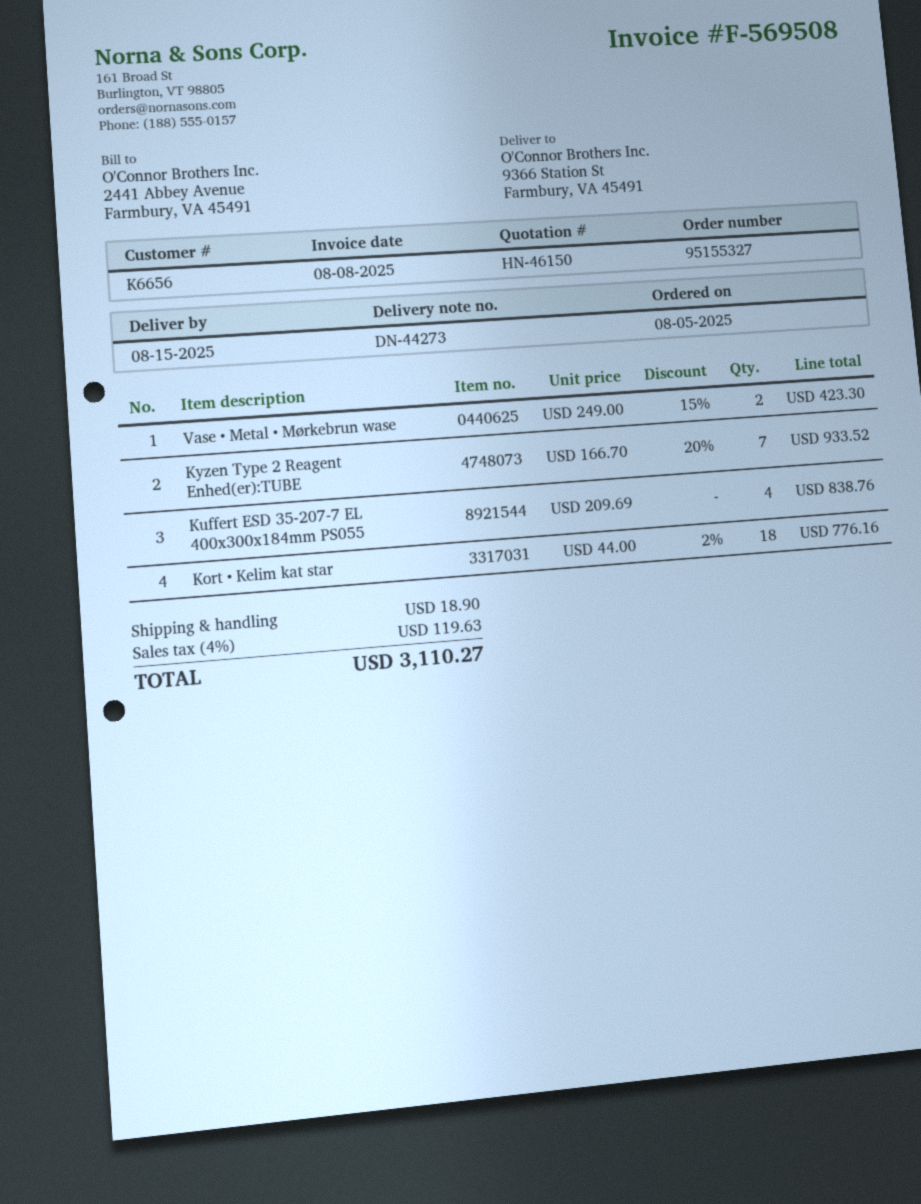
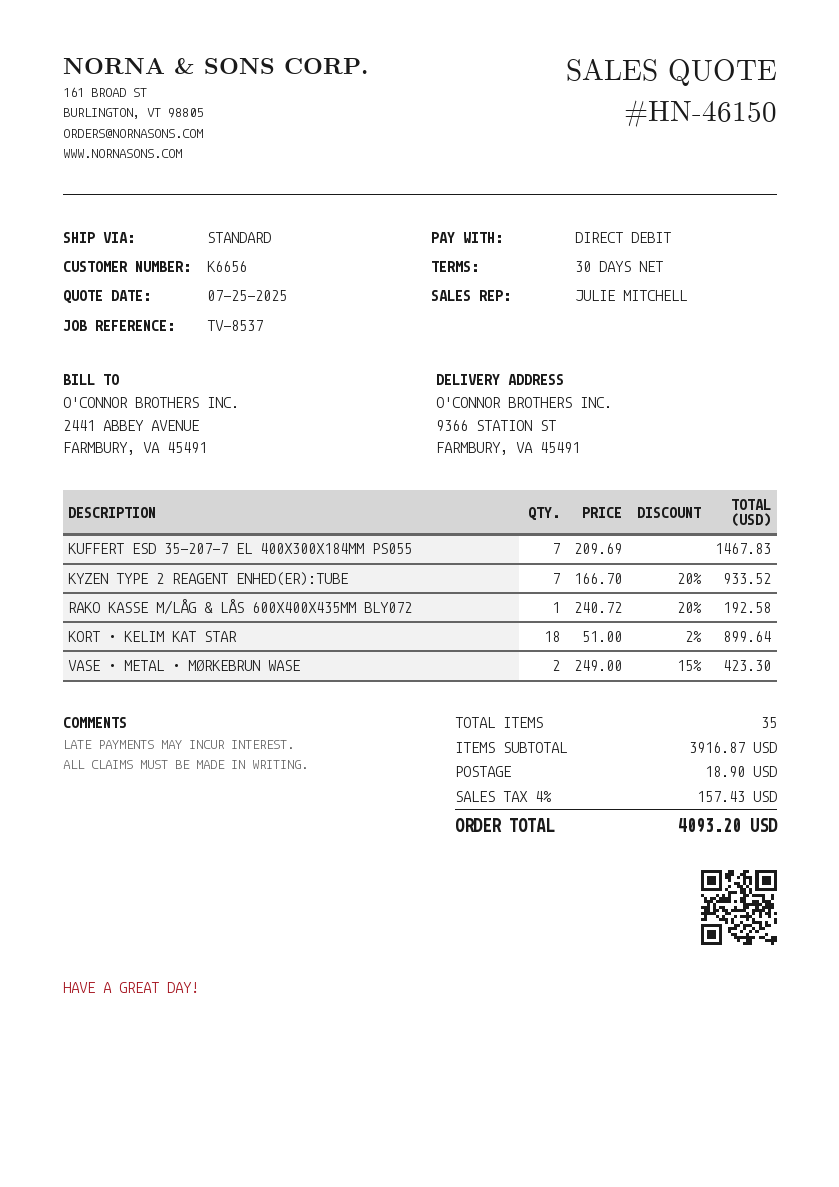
Kuffert ESD 35-207-7 EL 400x300x184mm PS055: 4 x 209.69 = 838.76 -> 7 x 209.69 = 1467.83
Kort • Kelim kat star: 18 x 44.00 - 2% = 776.16 -> 18 x 51.00 - 2% = 899.64
RAKO KASSE M/LÅG & LÅS 600X400X435MM BLY072: none -> 1 x 240.72 - 20% = 192.58
tax: 4% = 119.63 -> 4% = 157.43
total: 3110.27 -> 4093.20

